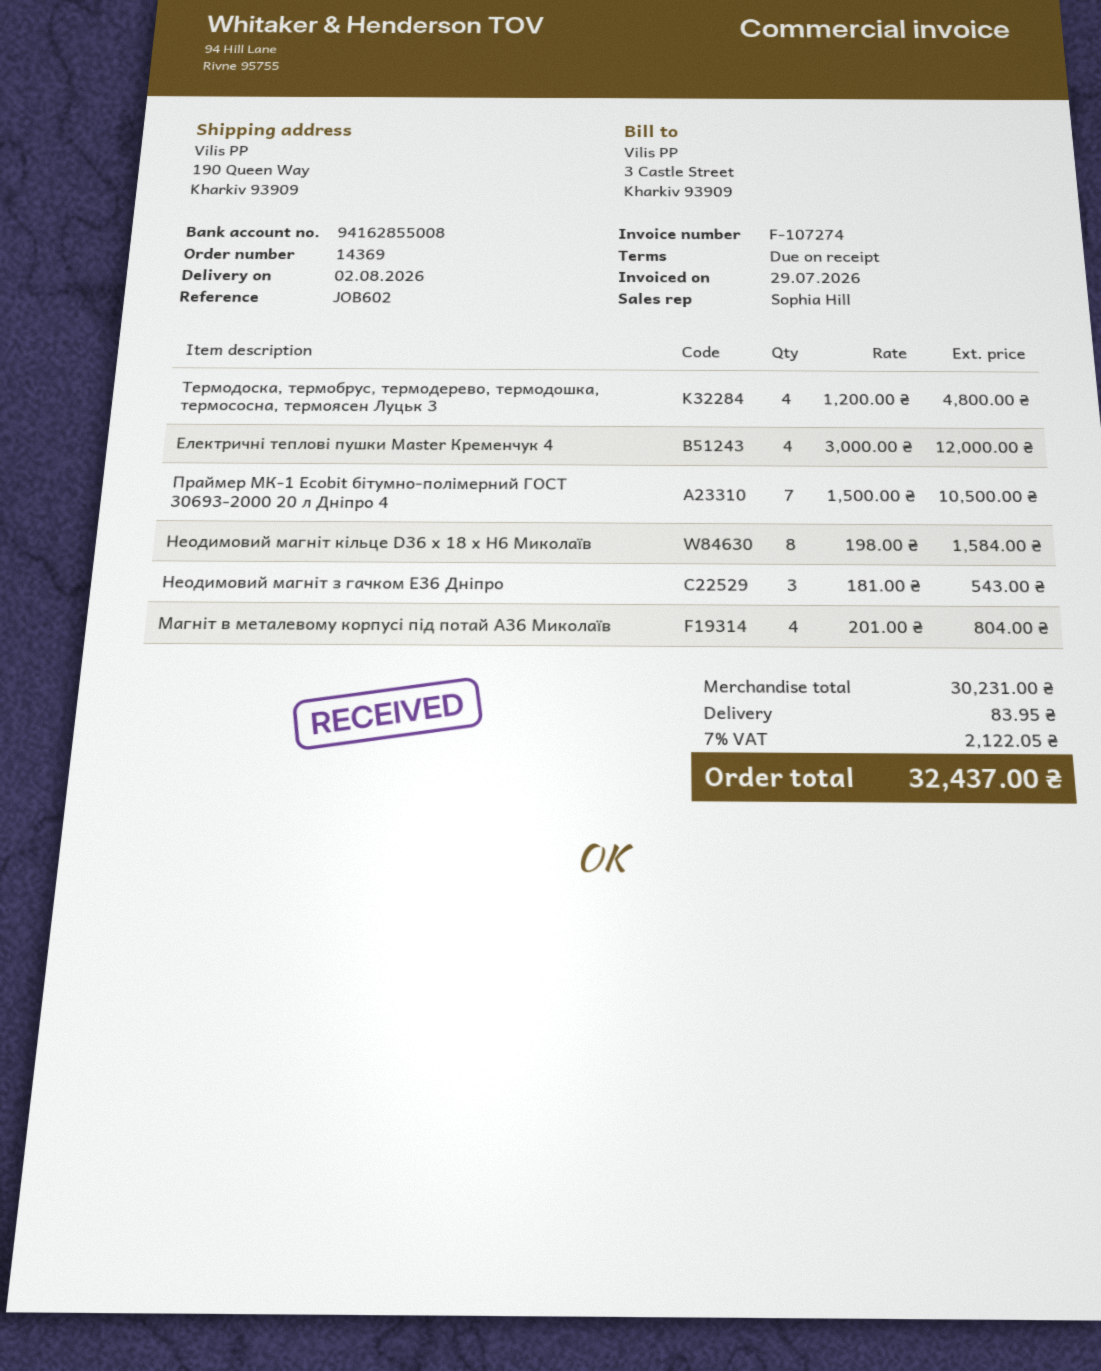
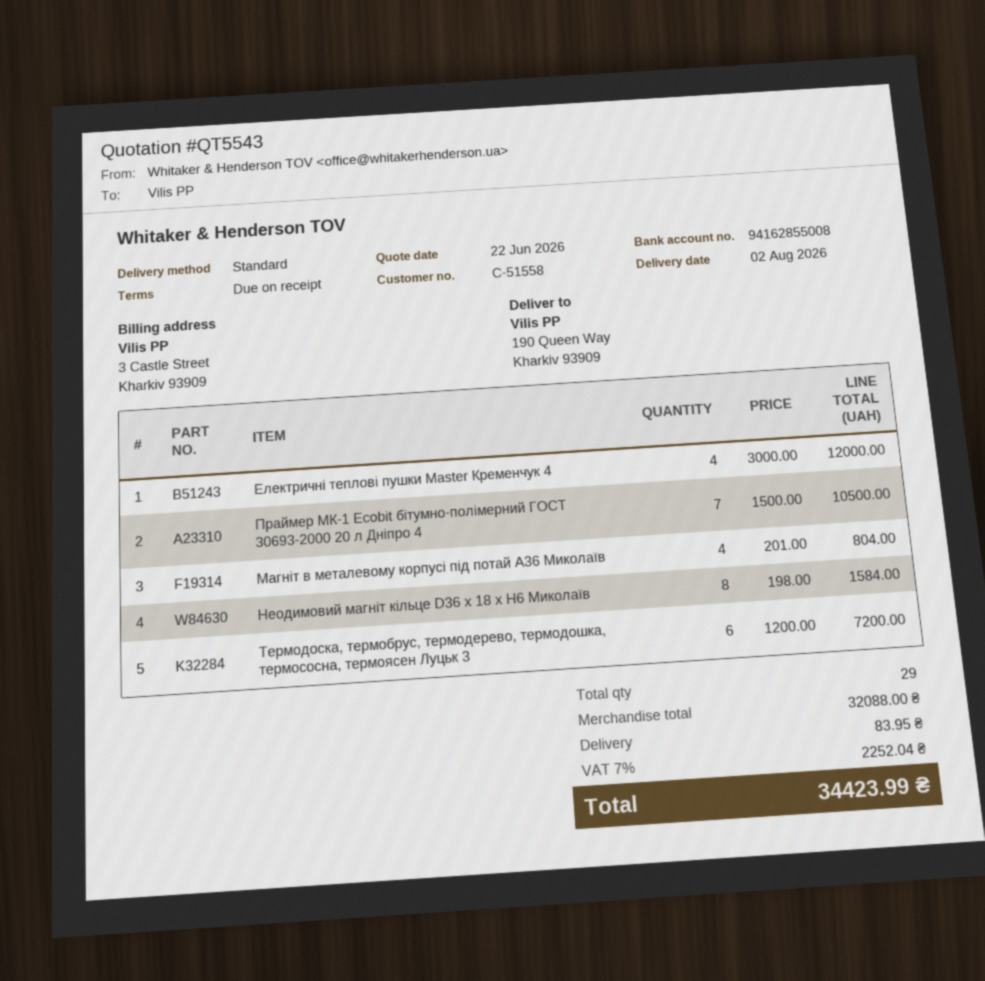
Термодоска, термобрус, термодерево, термодошка, термососна, термоясен Луцьк 3: 4 x 1200.00 = 4800.00 -> 6 x 1200.00 = 7200.00
Неодимовий магніт з гачком E36 Дніпро: 3 x 181.00 = 543.00 -> none
subtotal: 30231.00 -> 32088.00
tax: 7% = 2122.05 -> 7% = 2252.04
total: 32437.00 -> 34423.99

